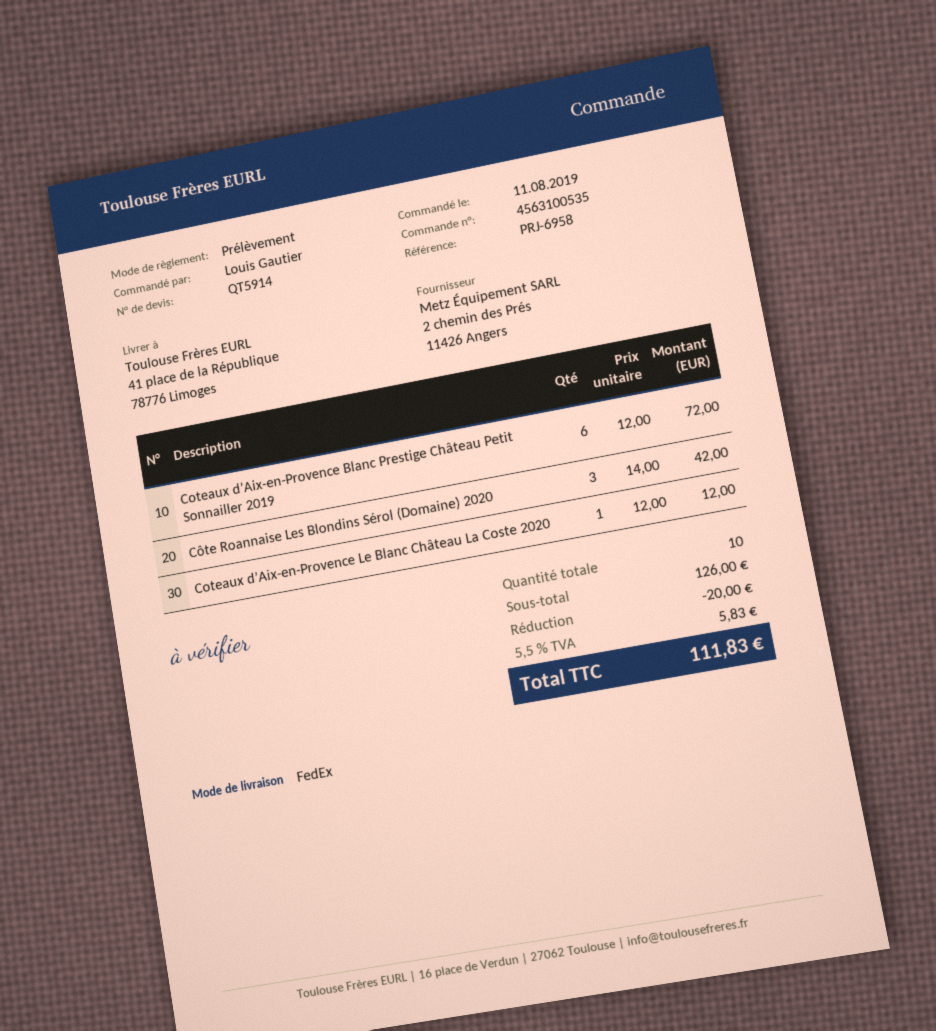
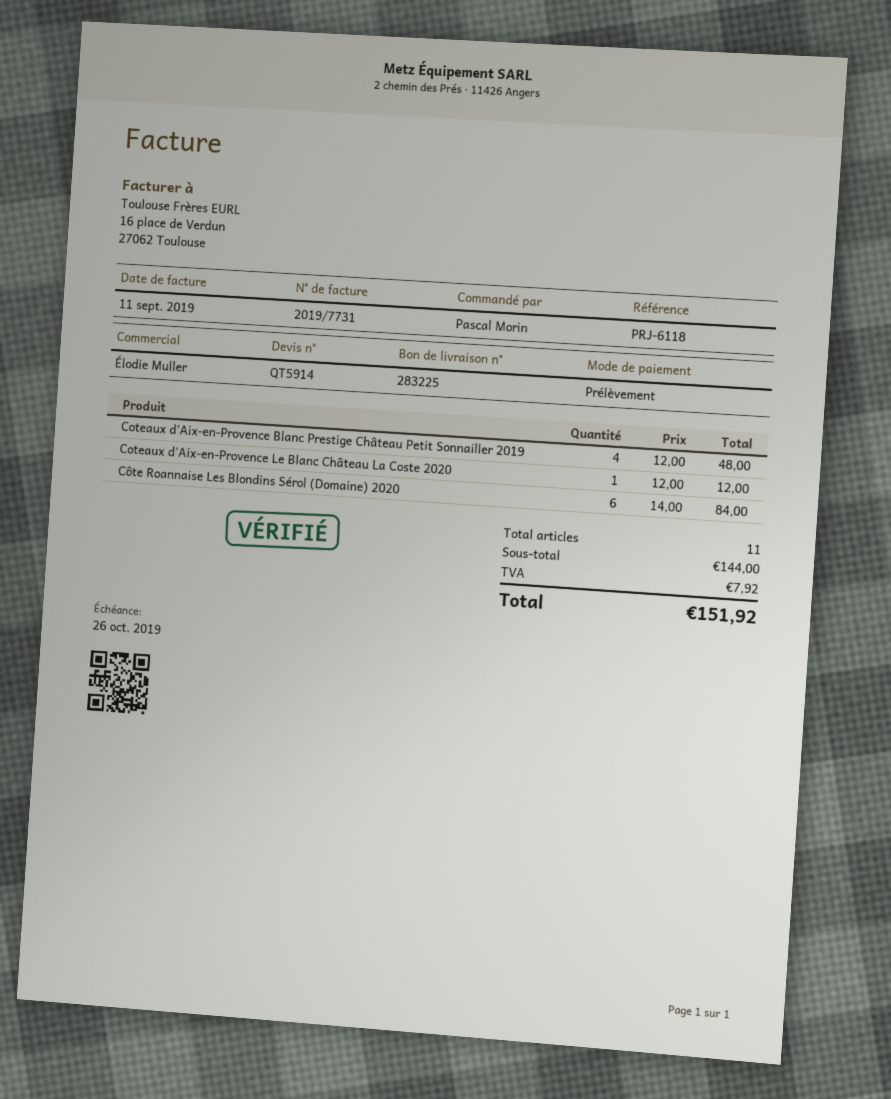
reference: PRJ-6958 -> PRJ-6118
ordered by: Louis Gautier -> Pascal Morin
Coteaux d’Aix-en-Provence Blanc Prestige Château Petit Sonnailler 2019: 6 x 12.00 = 72.00 -> 4 x 12.00 = 48.00
Côte Roannaise Les Blondins Sérol (Domaine) 2020: 3 x 14.00 = 42.00 -> 6 x 14.00 = 84.00
total quantity: 10 -> 11
subtotal: 126.00 -> 144.00
discount: 20.00 -> none
tax: 5.83 -> 7.92
total: 111.83 -> 151.92

